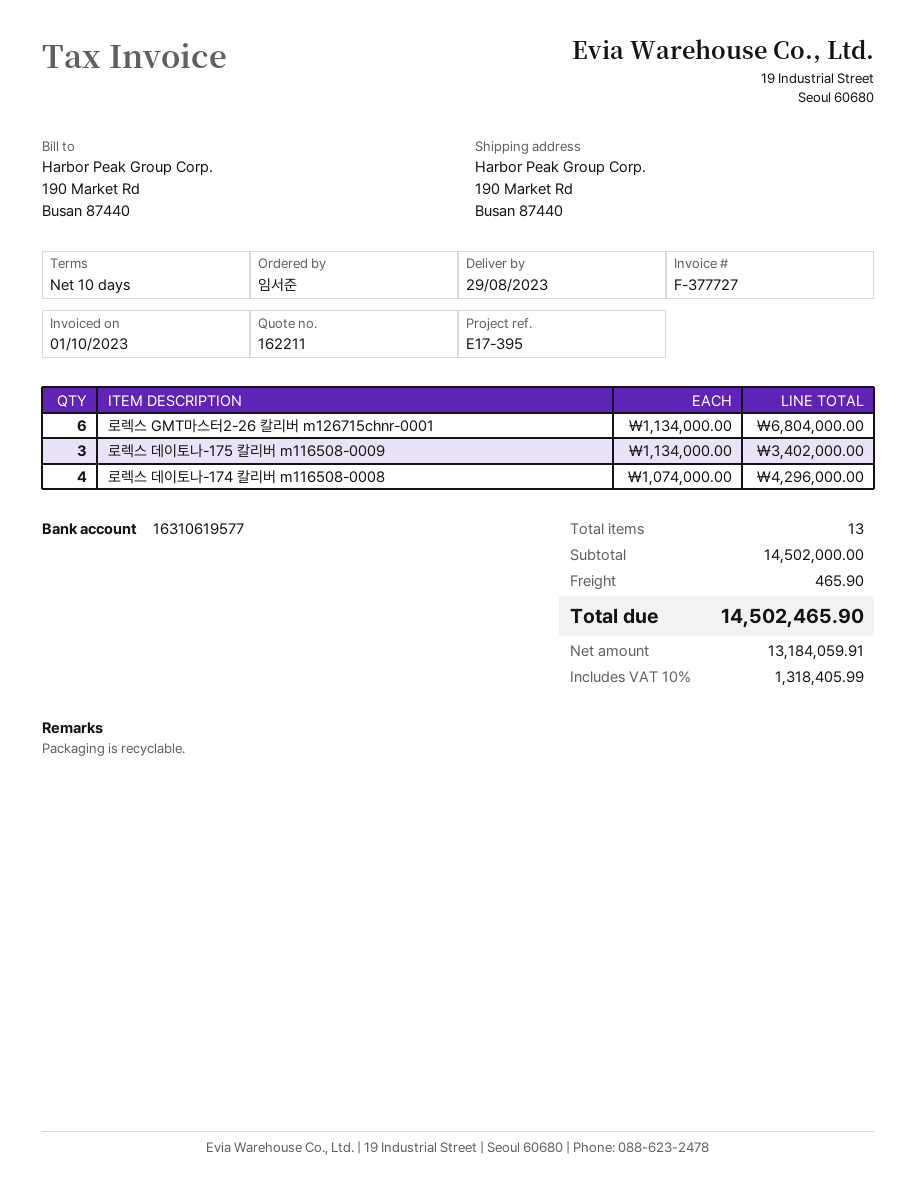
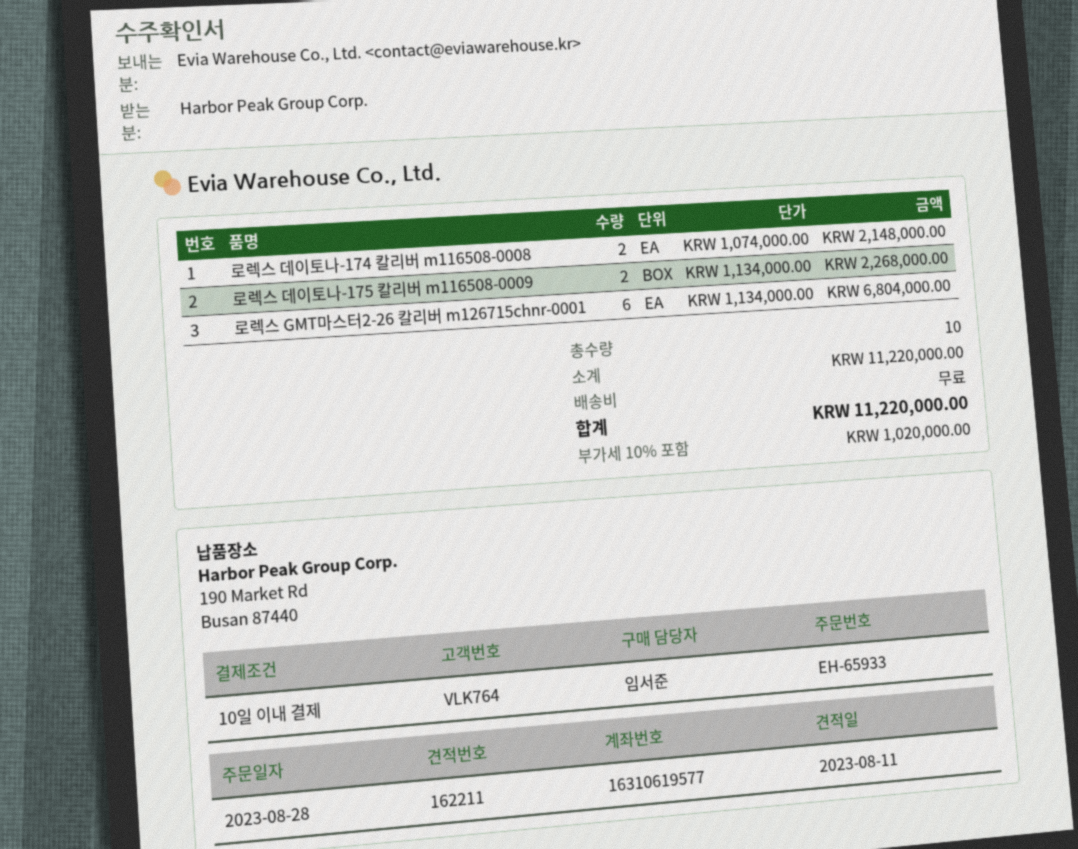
로렉스 데이토나-175 칼리버 m116508-0009: 3 x 1134000.00 = 3402000.00 -> 2 x 1134000.00 = 2268000.00
로렉스 데이토나-174 칼리버 m116508-0008: 4 x 1074000.00 = 4296000.00 -> 2 x 1074000.00 = 2148000.00
total quantity: 13 -> 10
subtotal: 14502000.00 -> 11220000.00
shipping: 465.90 -> 0.00
tax: 10% = 1318405.99 -> 10% = 1020000.00
total: 14502465.90 -> 11220000.00

